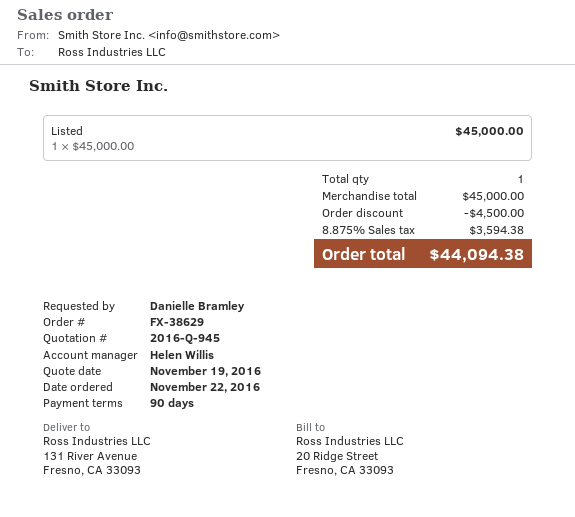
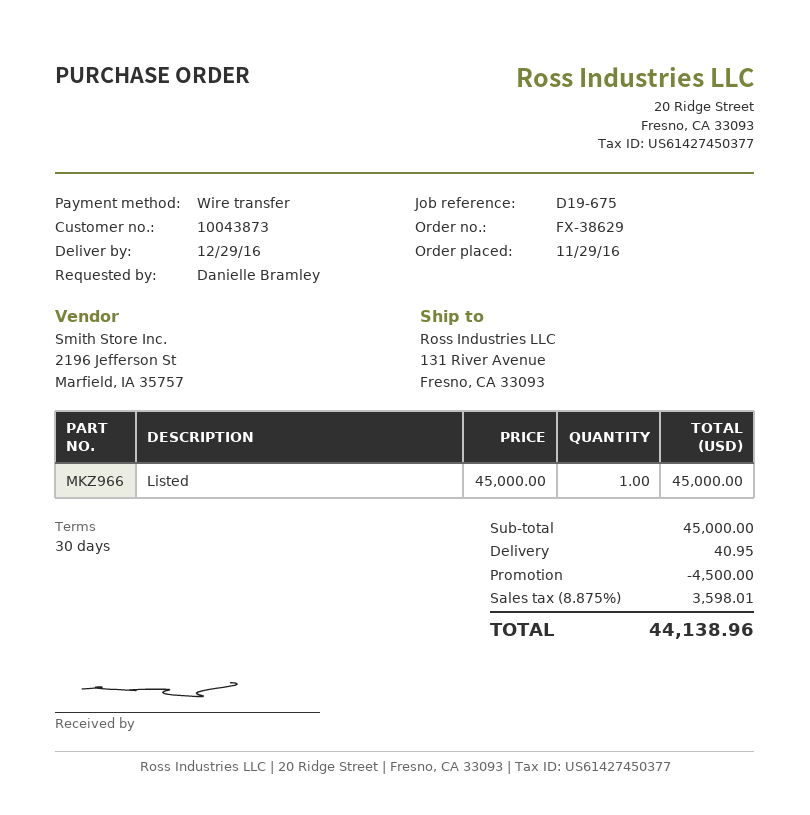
order date: 2016-11-22 -> 2016-11-29
payment terms: 90 days -> 30 days
shipping: none -> 40.95
tax: 8.875% = 3594.38 -> 8.875% = 3598.01
total: 44094.38 -> 44138.96

